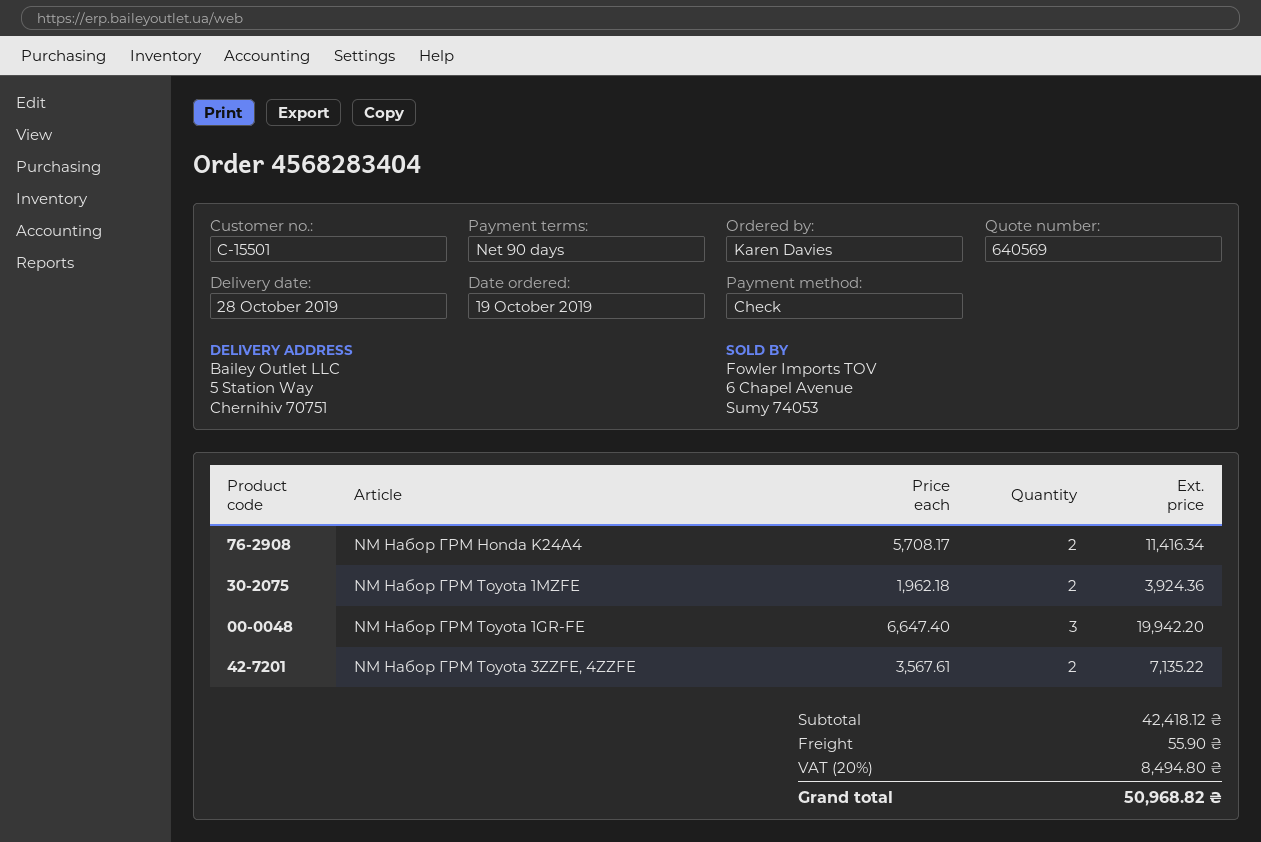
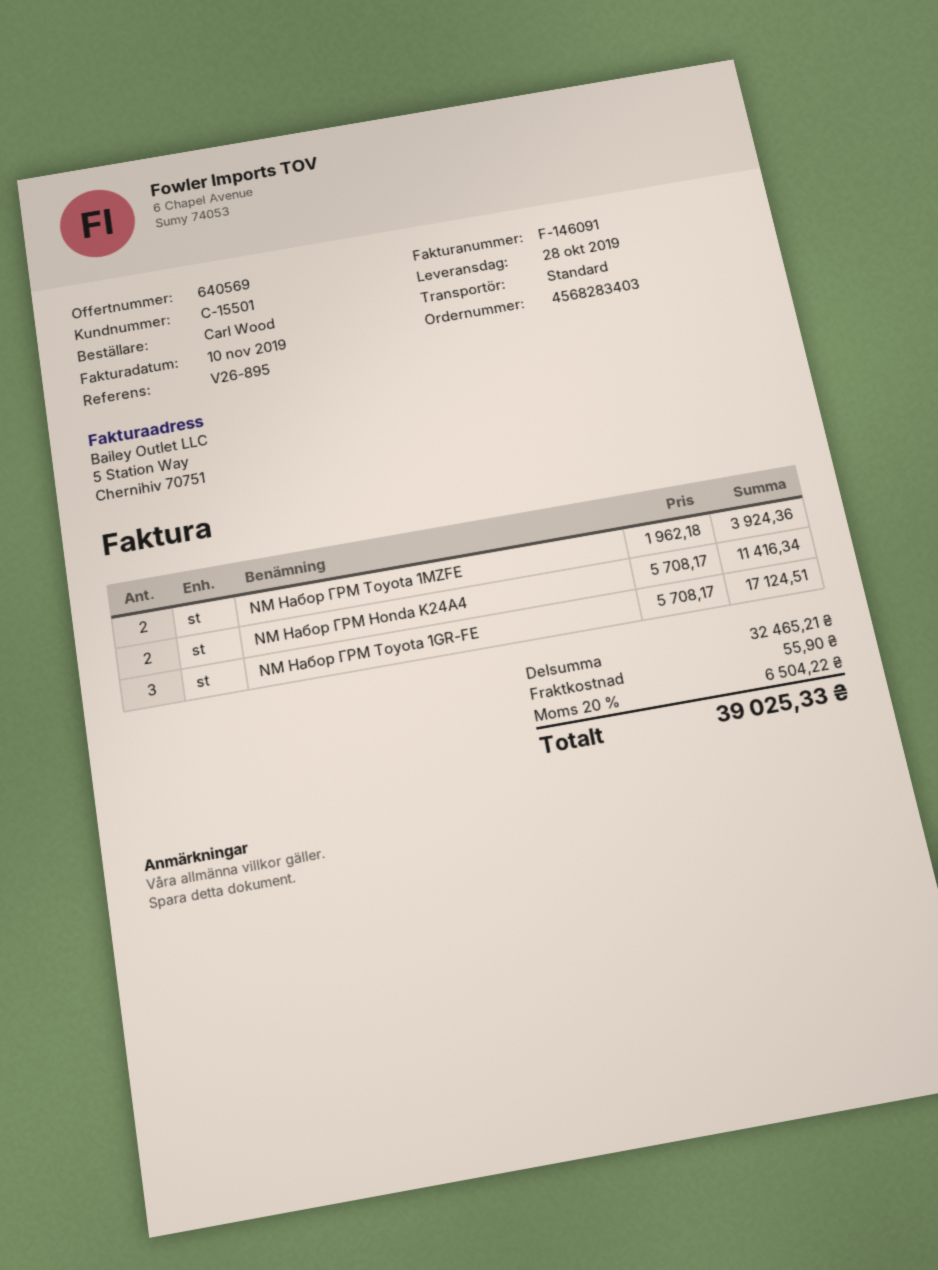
order number: 4568283404 -> 4568283403
ordered by: Karen Davies -> Carl Wood
NM Набор ГРМ Toyota 1GR-FE: 3 x 6647.40 = 19942.20 -> 3 x 5708.17 = 17124.51
NM Набор ГРМ Toyota 3ZZFE, 4ZZFE: 2 x 3567.61 = 7135.22 -> none
subtotal: 42418.12 -> 32465.21
tax: 20% = 8494.80 -> 20% = 6504.22
total: 50968.82 -> 39025.33

